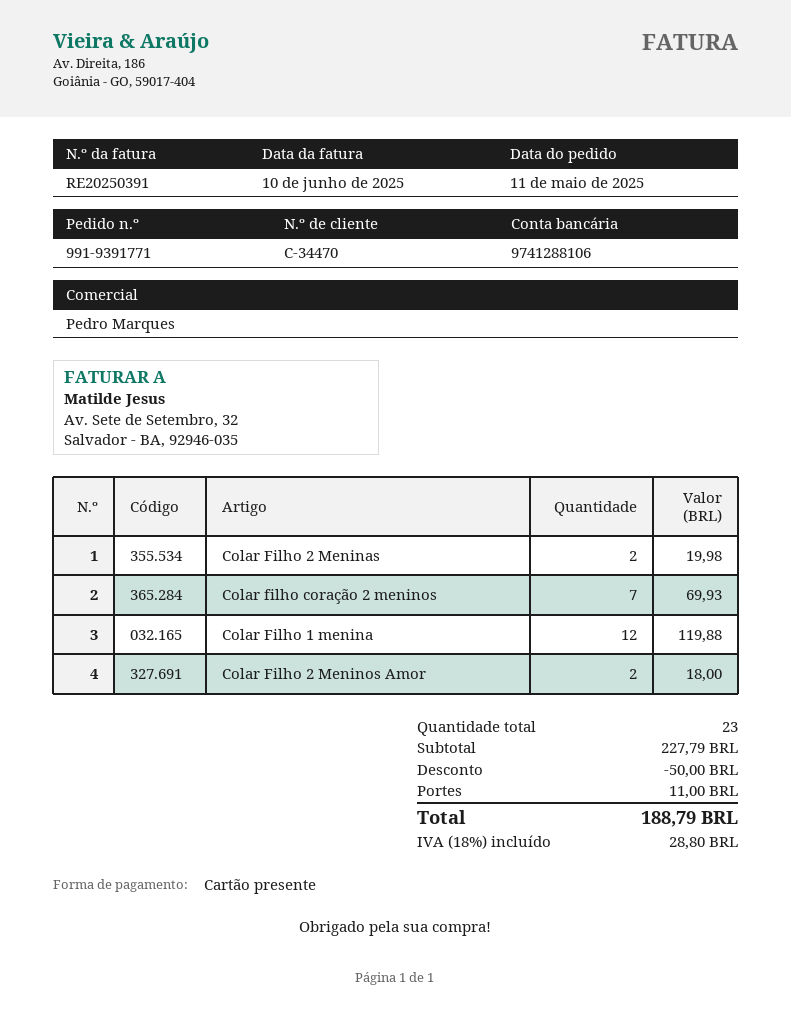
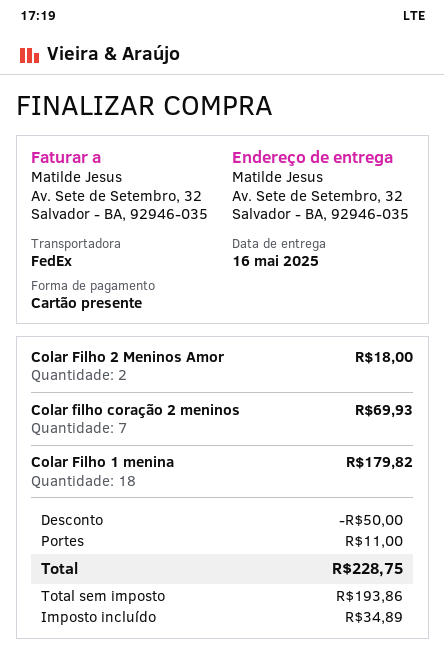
Colar Filho 2 Meninas: 2 for 19.98 -> none
Colar Filho 1 menina: 12 for 119.88 -> 18 for 179.82
tax: 28.80 -> 34.89
total: 188.79 -> 228.75

